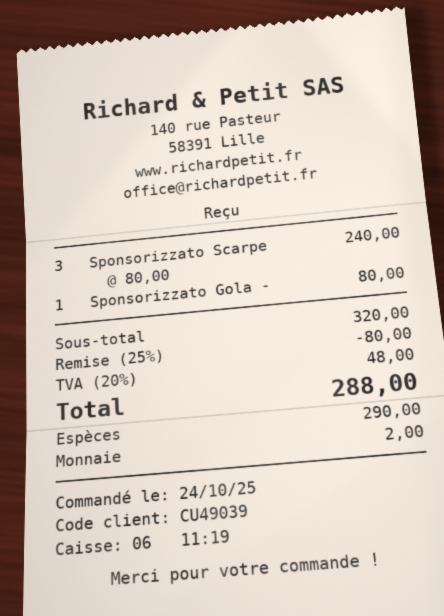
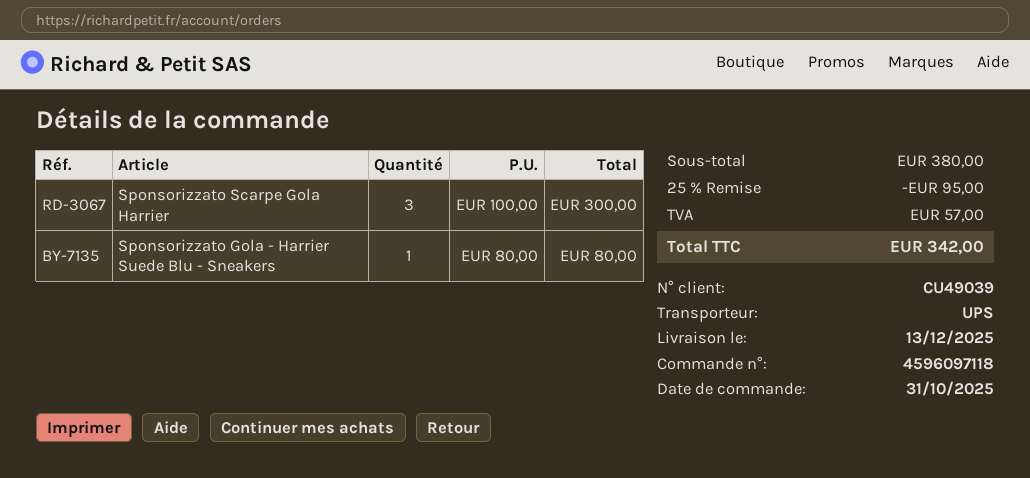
order date: 2025-10-24 -> 2025-10-31
Sponsorizzato Scarpe: 3 x 80.00 = 240.00 -> 3 x 100.00 = 300.00
subtotal: 320.00 -> 380.00
discount: 25% = 80.00 -> 25% = 95.00
tax: 48.00 -> 57.00
total: 288.00 -> 342.00

